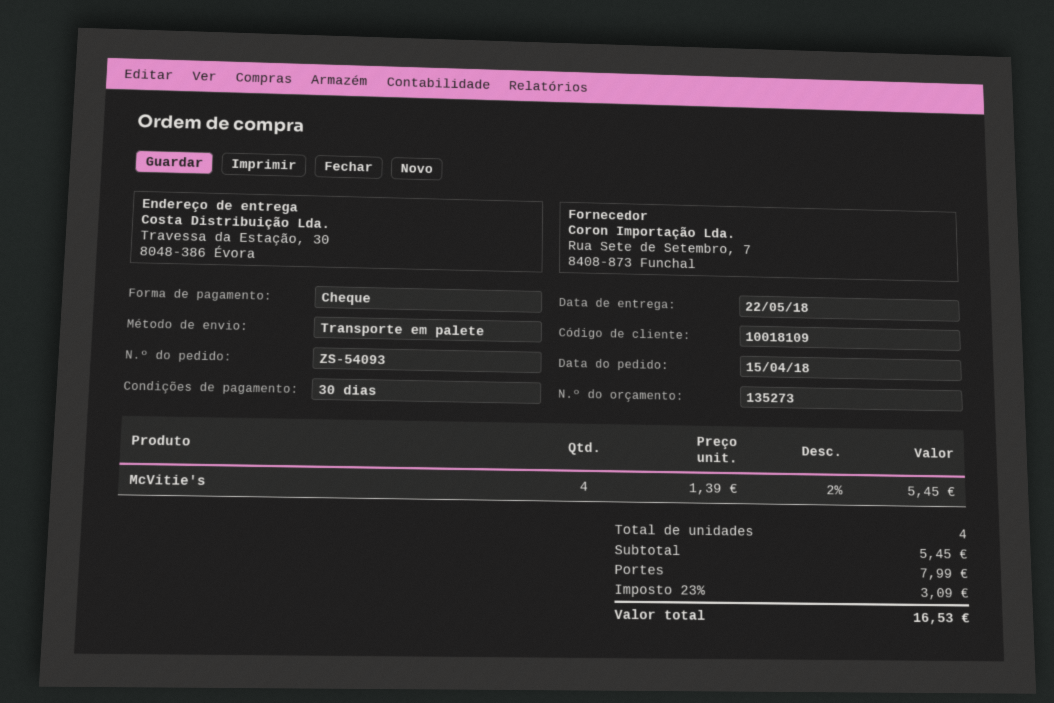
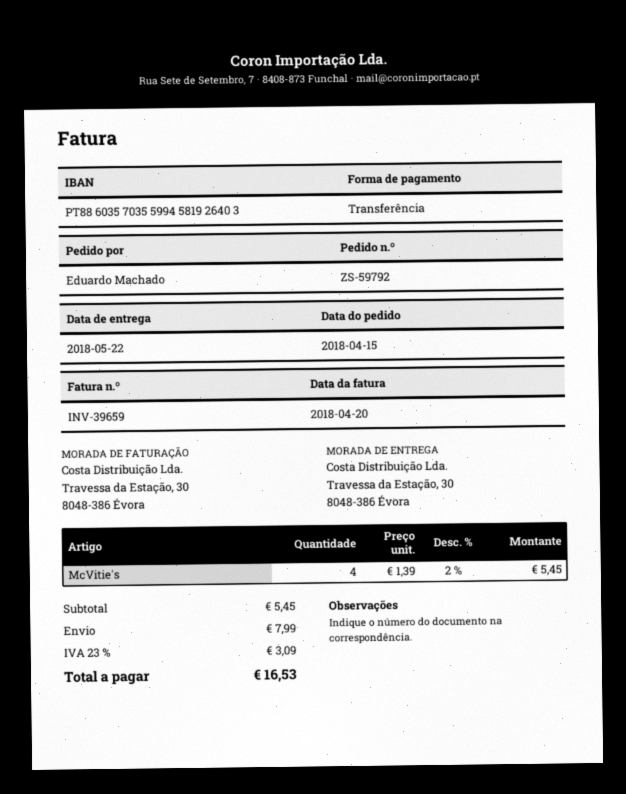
order number: ZS-54093 -> ZS-59792
payment method: cheque -> bank transfer

